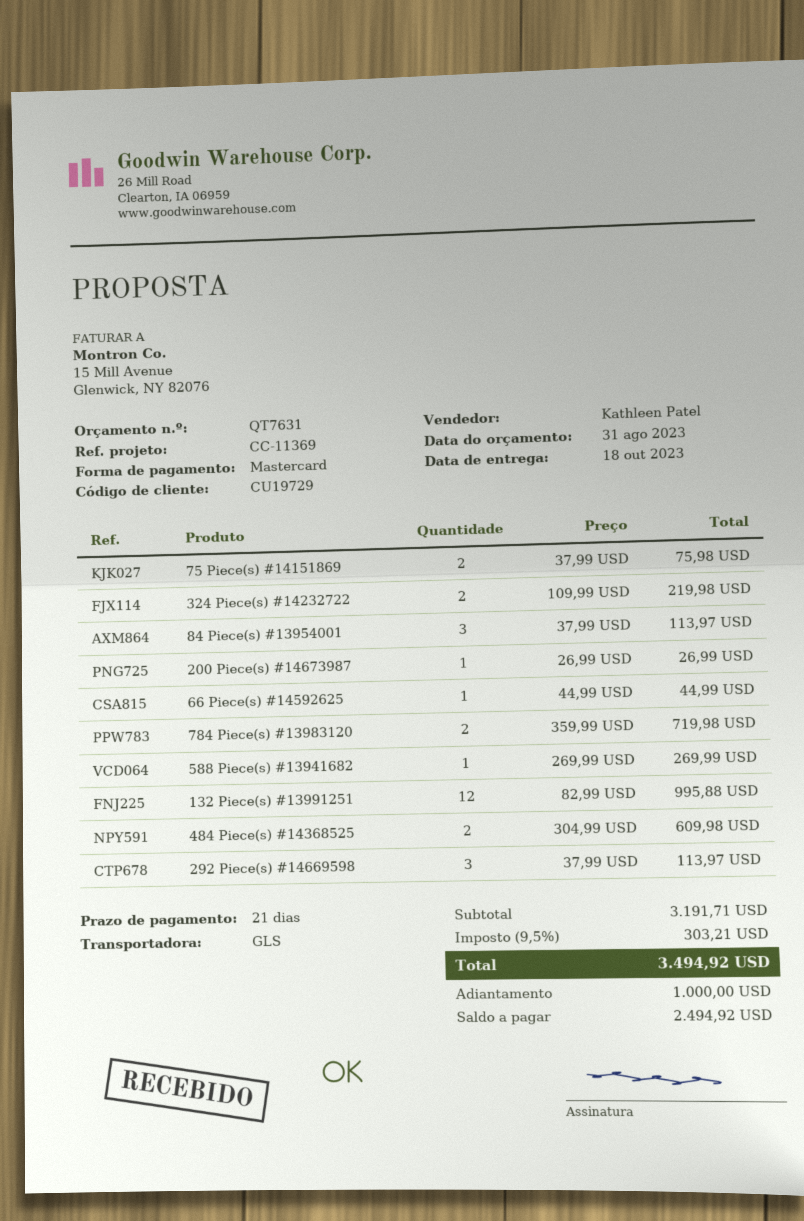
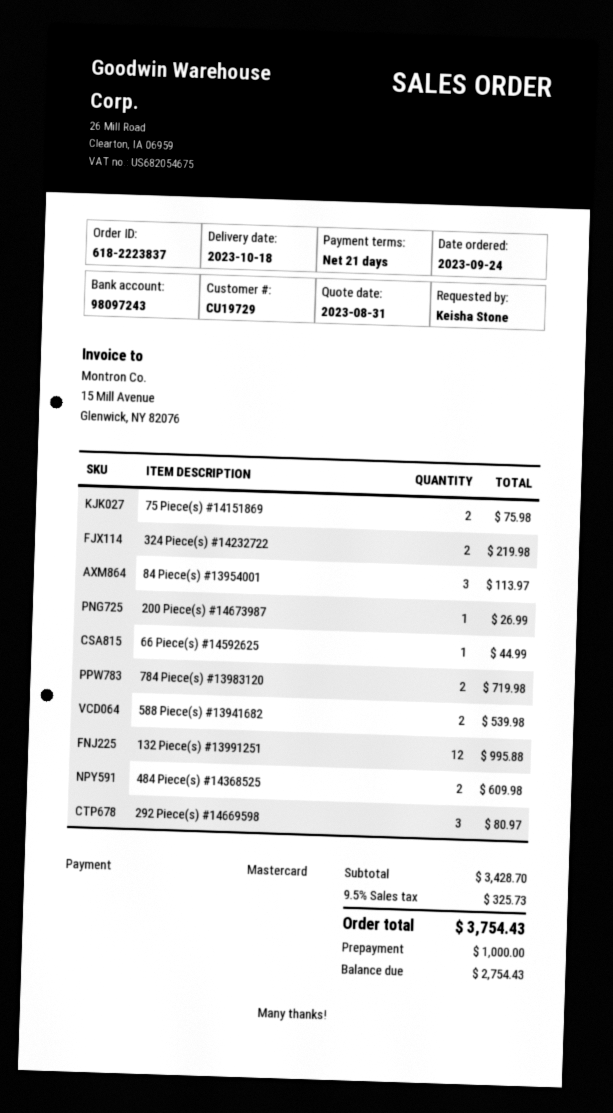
588 Piece(s) #13941682: 1 for 269.99 -> 2 for 539.98
292 Piece(s) #14669598: 3 for 113.97 -> 3 for 80.97
subtotal: 3191.71 -> 3428.70
tax: 9.5% = 303.21 -> 9.5% = 325.73
total: 3494.92 -> 3754.43
balance: 2494.92 -> 2754.43

